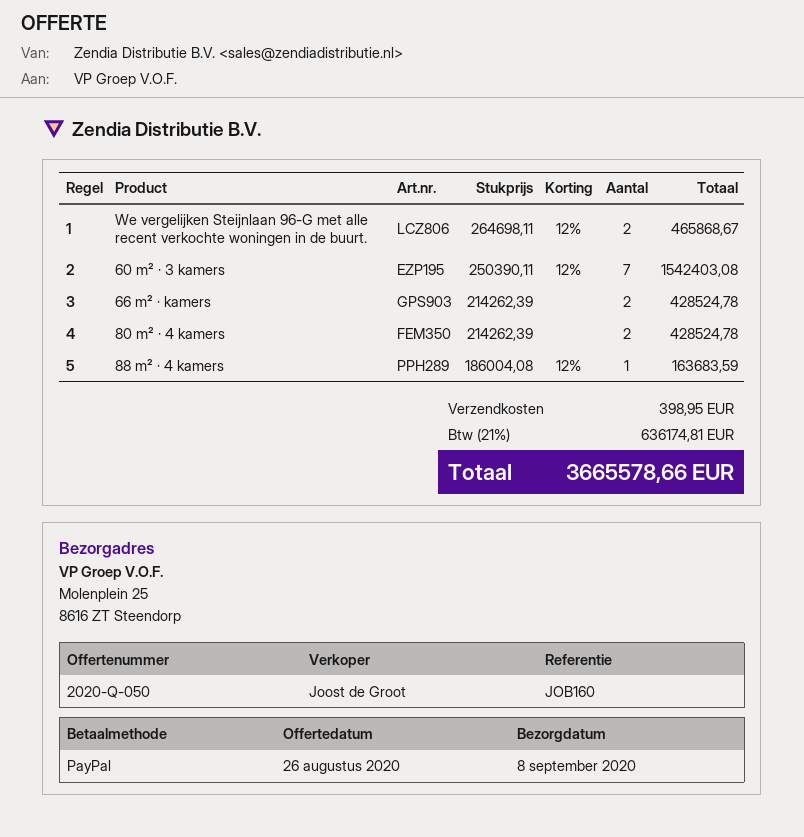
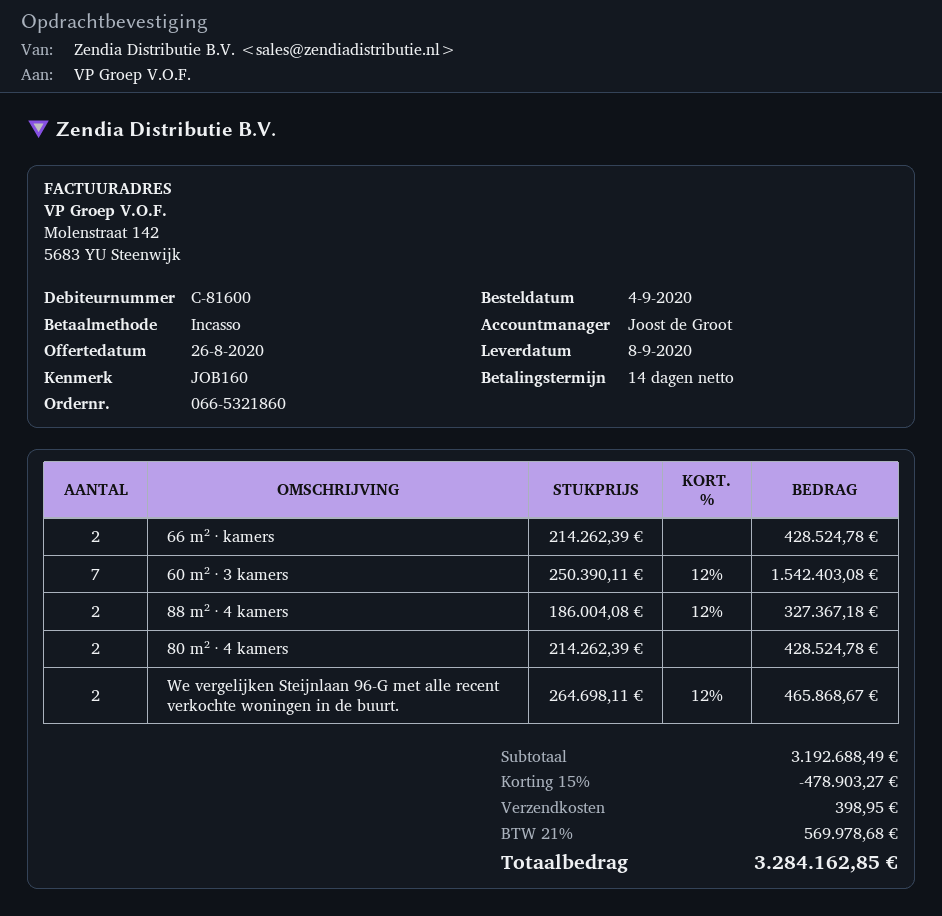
payment method: PayPal -> direct debit
88 m² · 4 kamers: 1 x 186004.08 - 12% = 163683.59 -> 2 x 186004.08 - 12% = 327367.18
discount: none -> 15% = 478903.27
tax: 21% = 636174.81 -> 21% = 569978.68
total: 3665578.66 -> 3284162.85

